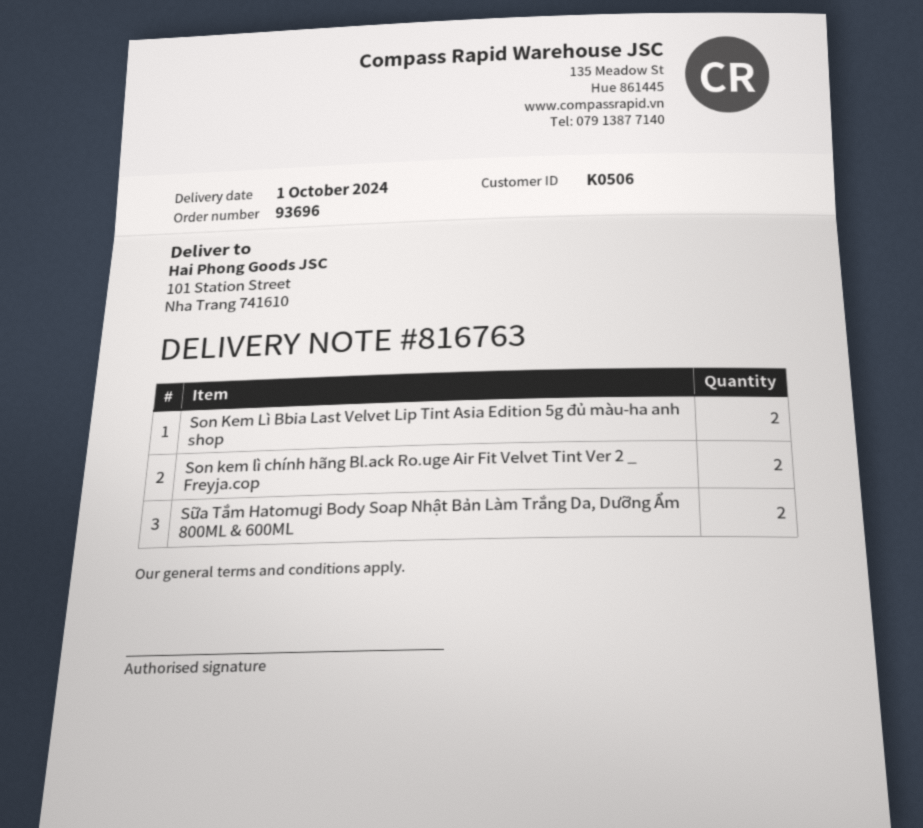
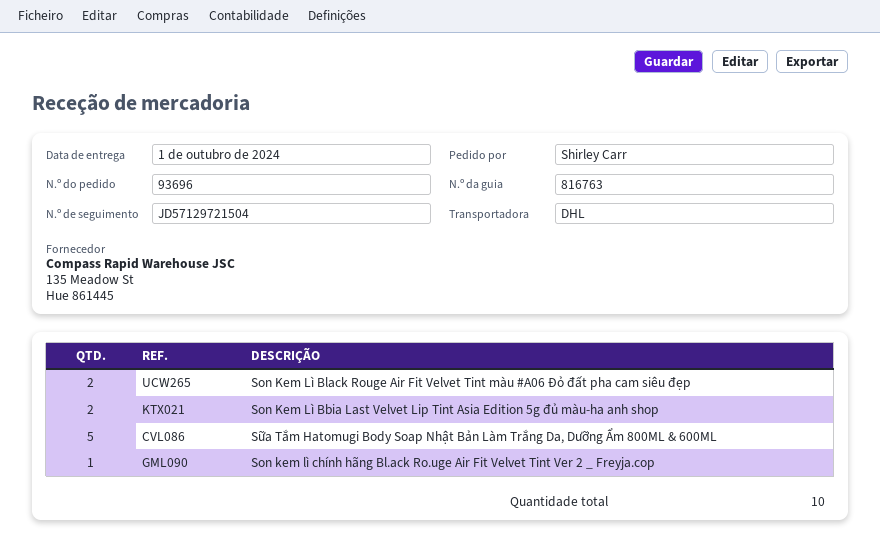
Son kem lì chính hãng Bl.ack Ro.uge Air Fit Velvet Tint Ver 2 _ Freyja.cop: 2 -> 1
Sữa Tắm Hatomugi Body Soap Nhật Bản Làm Trắng Da, Dưỡng Ẩm 800ML & 600ML: 2 -> 5
Son Kem Lì Black Rouge Air Fit Velvet Tint màu #A06 Đỏ đất pha cam siêu đẹp: none -> 2

